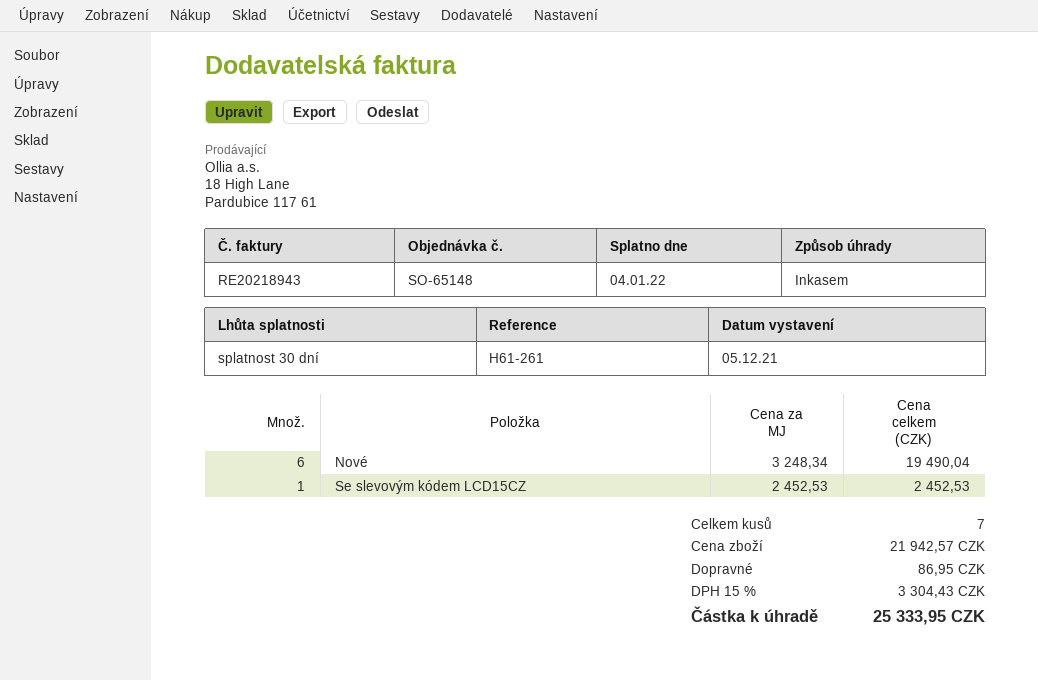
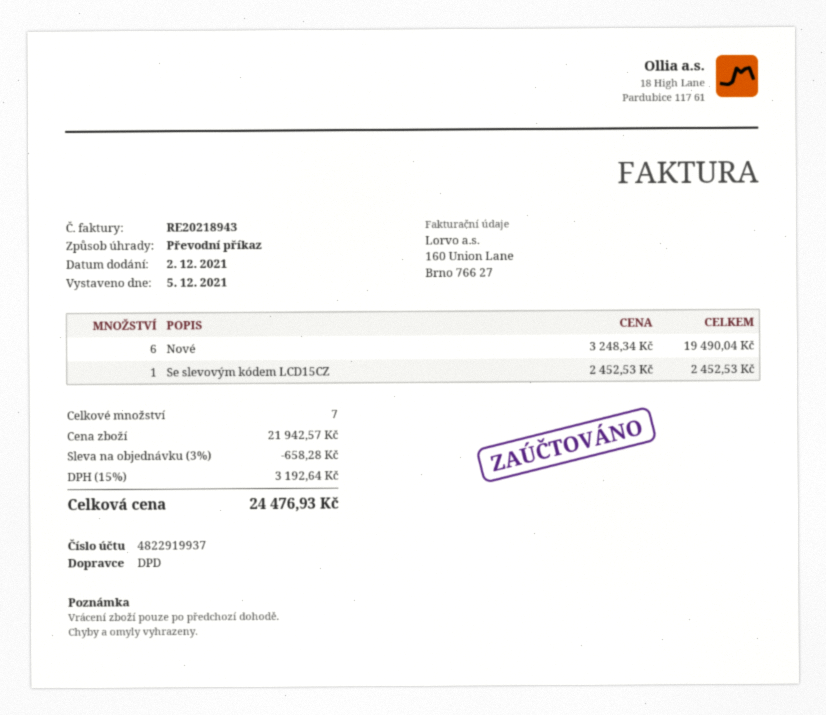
payment method: direct debit -> bank transfer
discount: none -> 3% = 658.28
shipping: 86.95 -> none
tax: 15% = 3304.43 -> 15% = 3192.64
total: 25333.95 -> 24476.93

